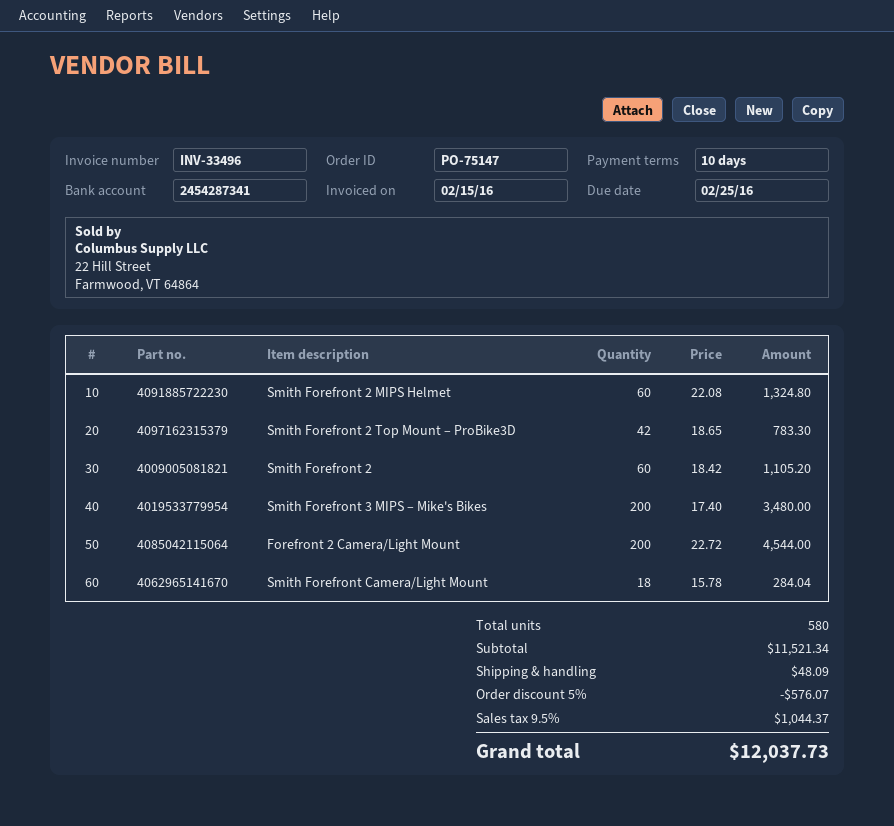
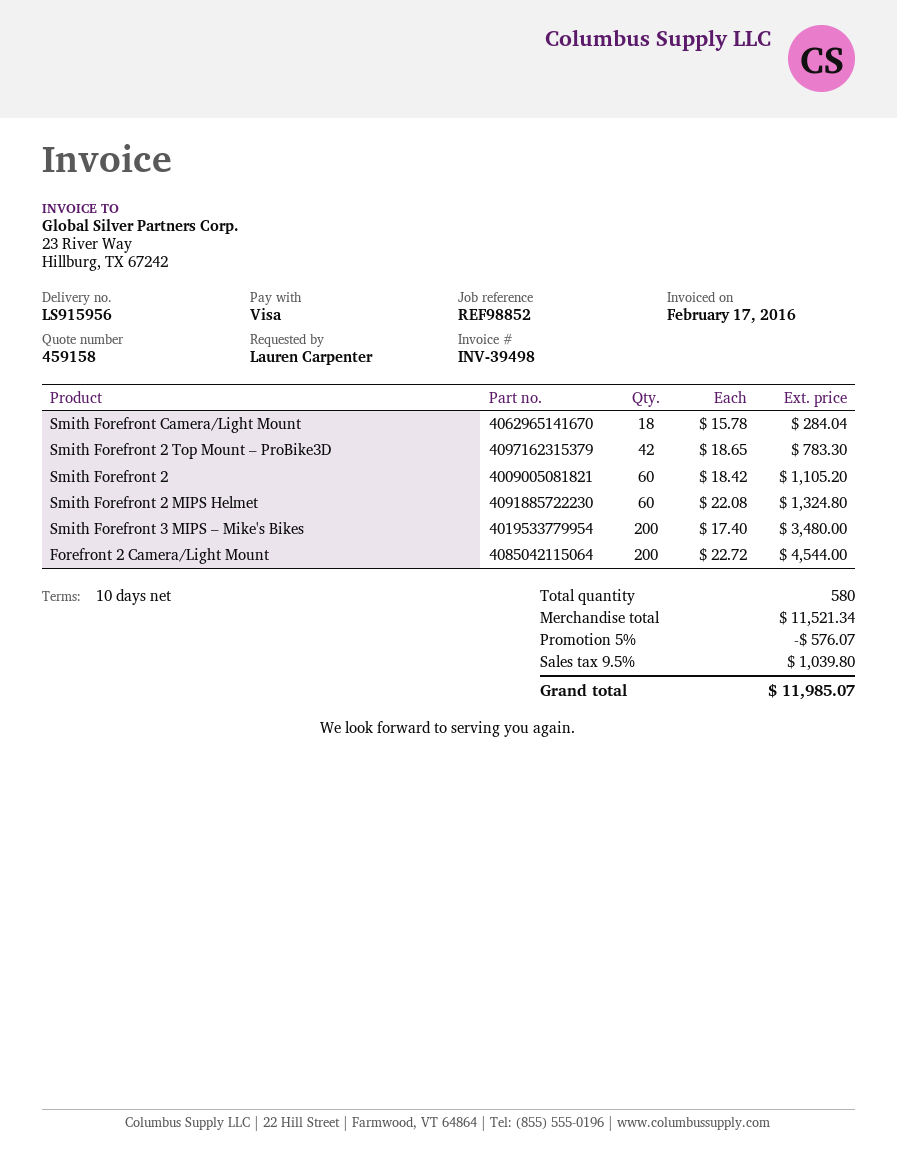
invoice number: INV-33496 -> INV-39498
invoice date: 2016-02-15 -> 2016-02-17
shipping: 48.09 -> none
tax: 9.5% = 1044.37 -> 9.5% = 1039.80
total: 12037.73 -> 11985.07

